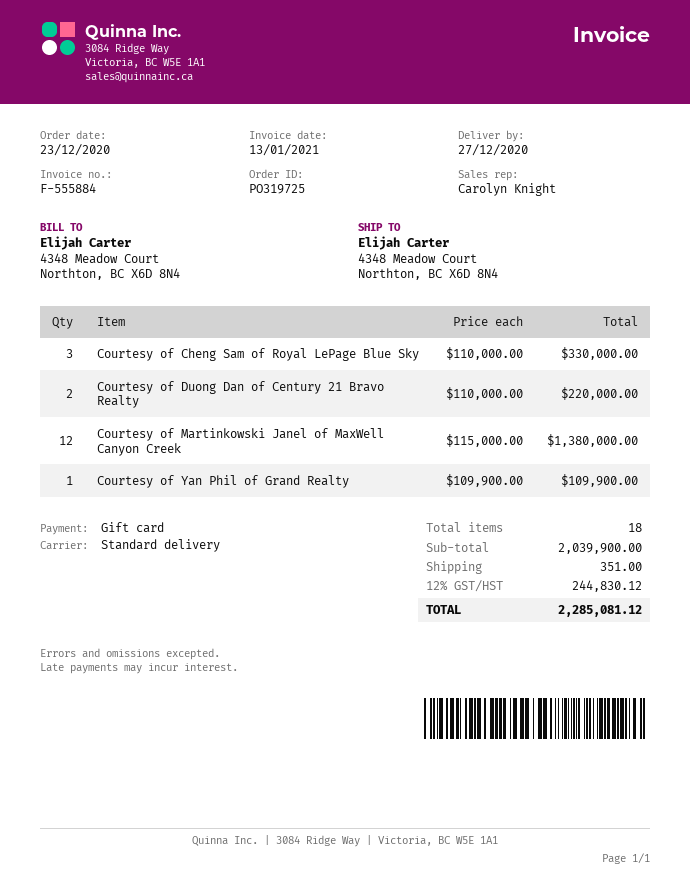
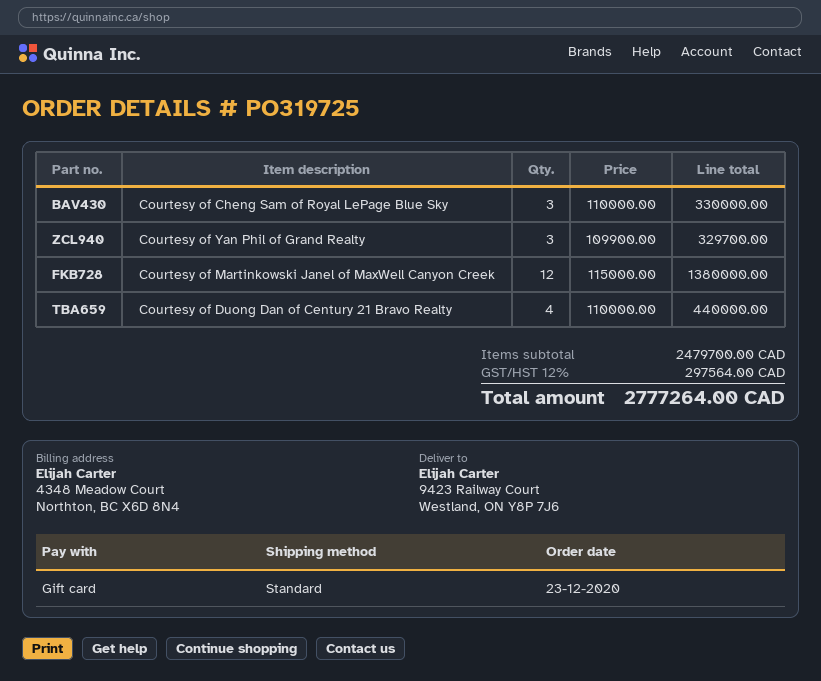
ship to: 4348 Meadow Court, Northton, BC X6D 8N4 -> 9423 Railway Court, Westland, ON Y8P 7J6
Courtesy of Duong Dan of Century 21 Bravo Realty: 2 x 110000.00 = 220000.00 -> 4 x 110000.00 = 440000.00
Courtesy of Yan Phil of Grand Realty: 1 x 109900.00 = 109900.00 -> 3 x 109900.00 = 329700.00
subtotal: 2039900.00 -> 2479700.00
shipping: 351.00 -> none
tax: 12% = 244830.12 -> 12% = 297564.00
total: 2285081.12 -> 2777264.00

